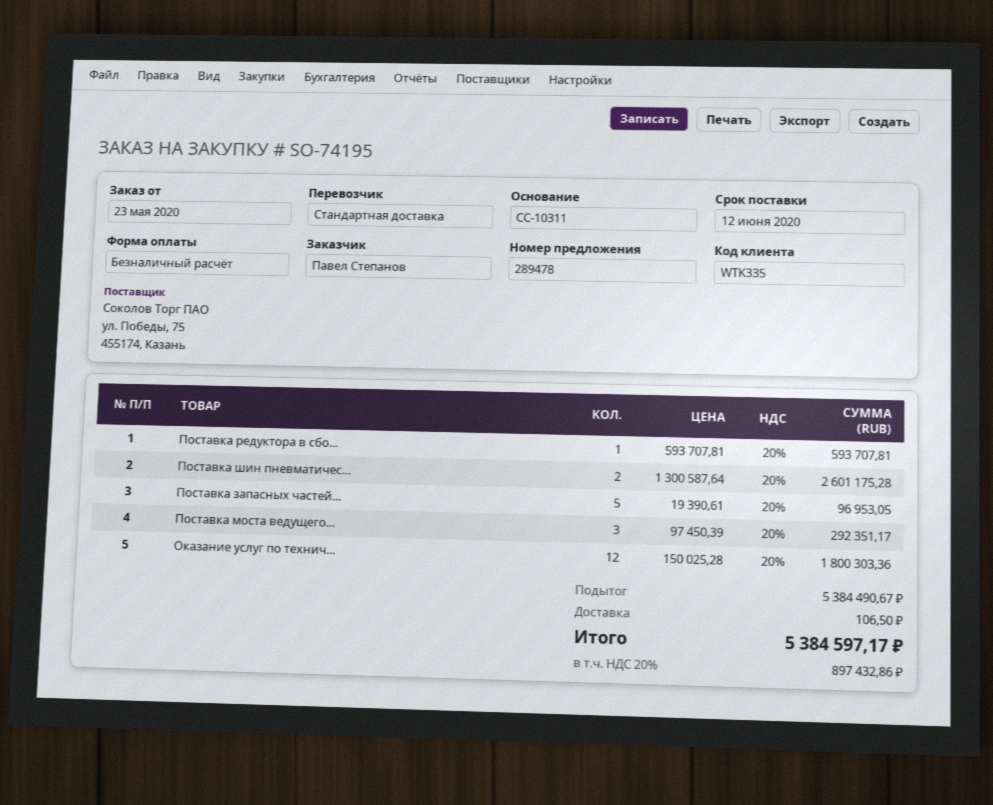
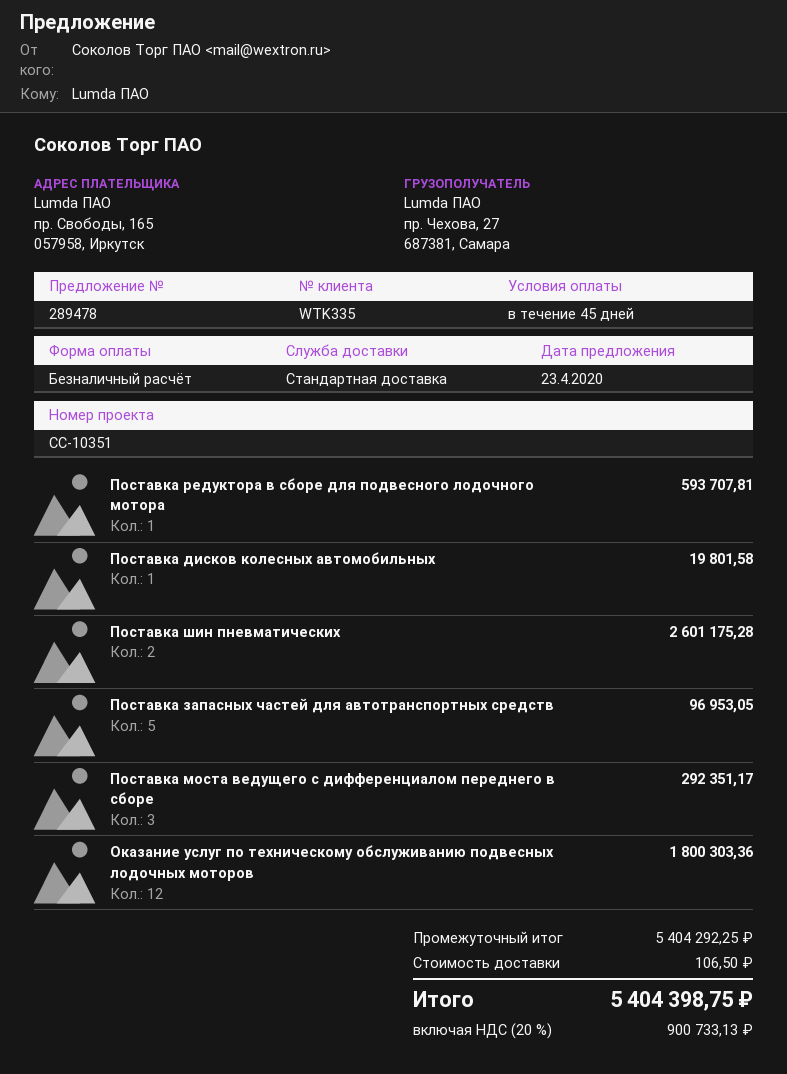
reference: CC-10311 -> CC-10351
Поставка дисков колесных автомобильных: none -> 1 for 19801.58
subtotal: 5384490.67 -> 5404292.25
tax: 20% = 897432.86 -> 20% = 900733.13
total: 5384597.17 -> 5404398.75

